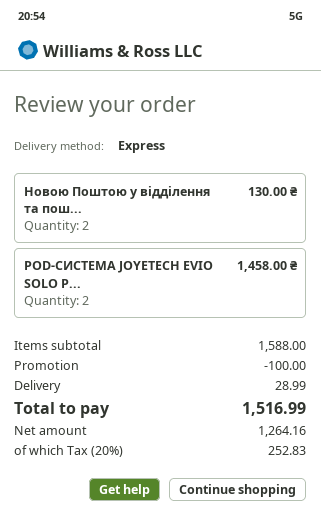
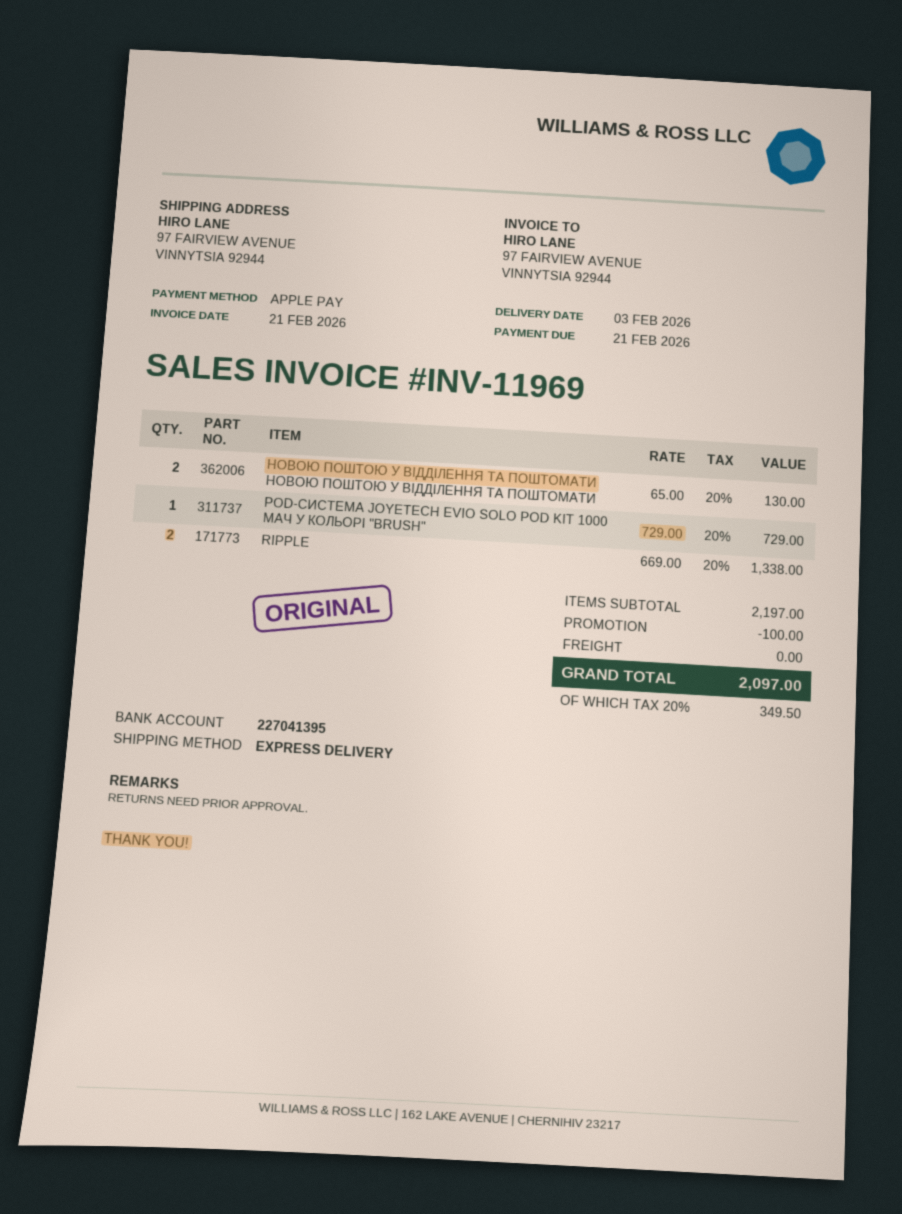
POD-СИСТЕМА JOYETECH EVIO SOLO P...: 2 for 1458.00 -> 1 for 729.00
RIPPLE: none -> 2 for 1338.00
subtotal: 1588.00 -> 2197.00
shipping: 28.99 -> 0.00
tax: 20% = 252.83 -> 20% = 349.50
total: 1516.99 -> 2097.00

